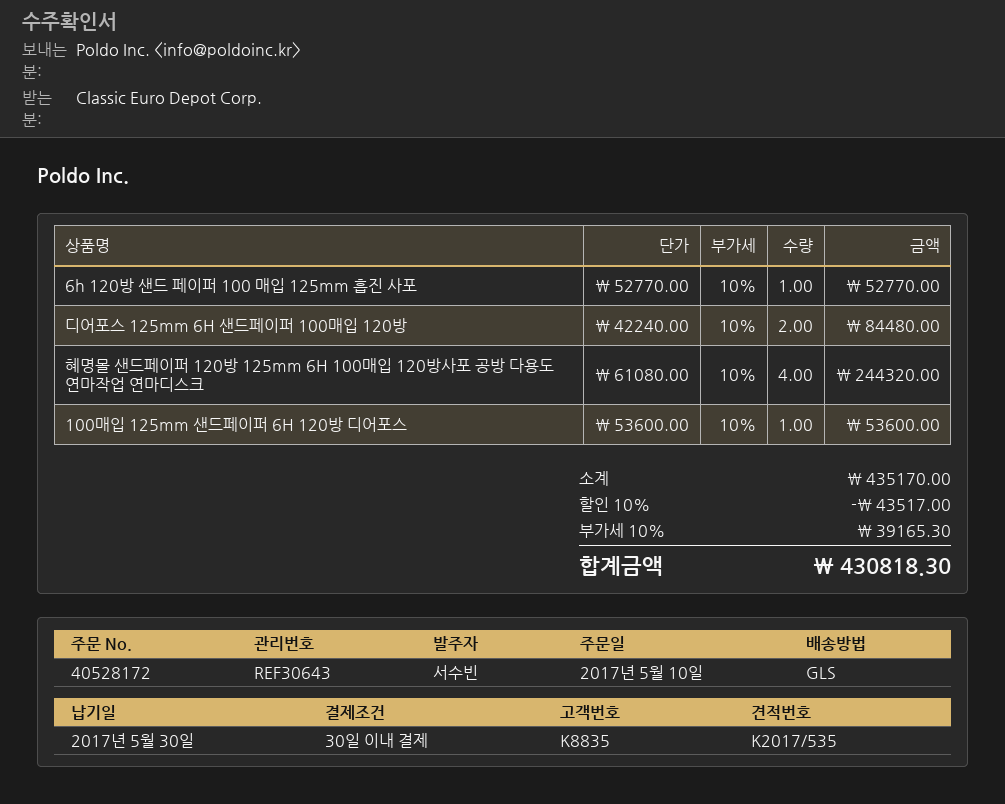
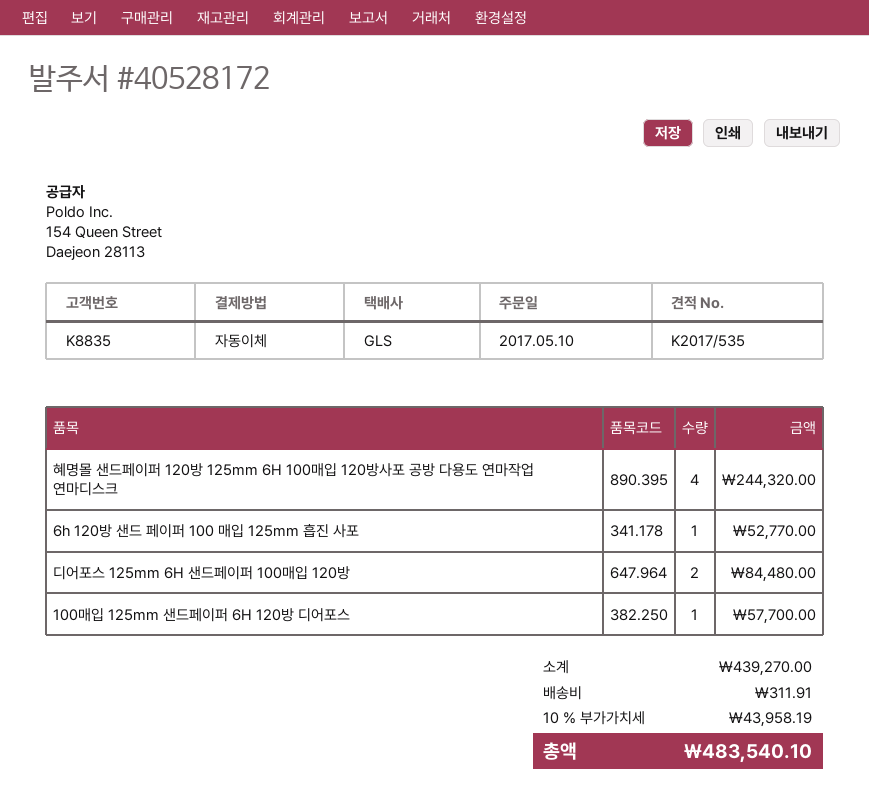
100매입 125mm 샌드페이퍼 6H 120방 디어포스: 1 for 53600.00 -> 1 for 57700.00
subtotal: 435170.00 -> 439270.00
discount: 10% = 43517.00 -> none
shipping: none -> 311.91
tax: 10% = 39165.30 -> 10% = 43958.19
total: 430818.30 -> 483540.10

